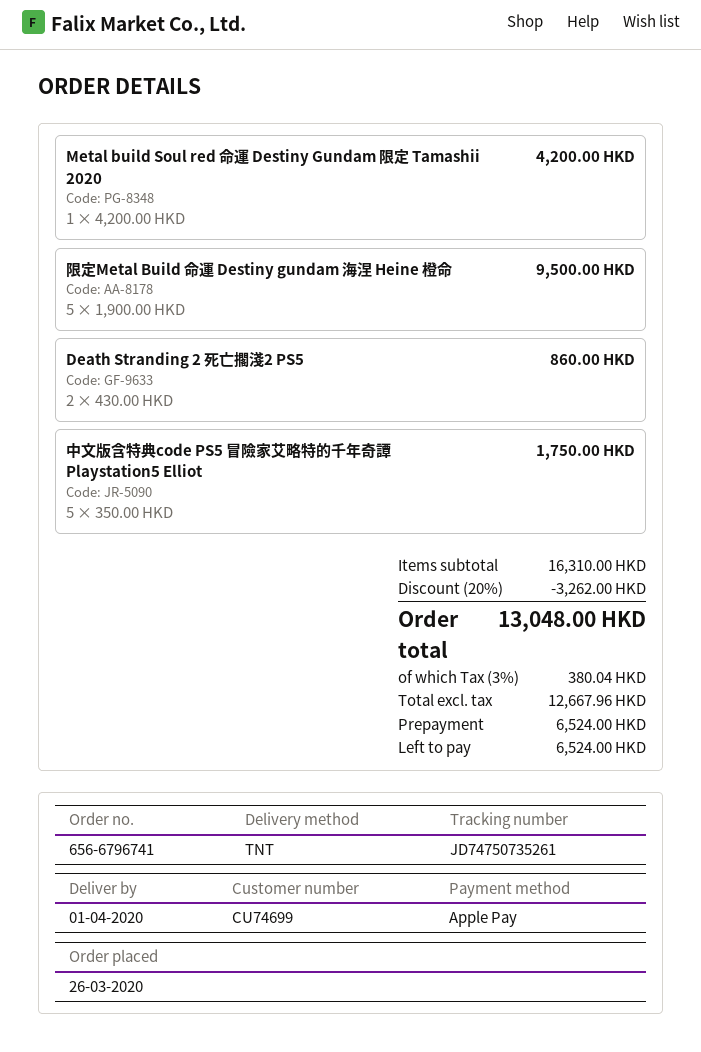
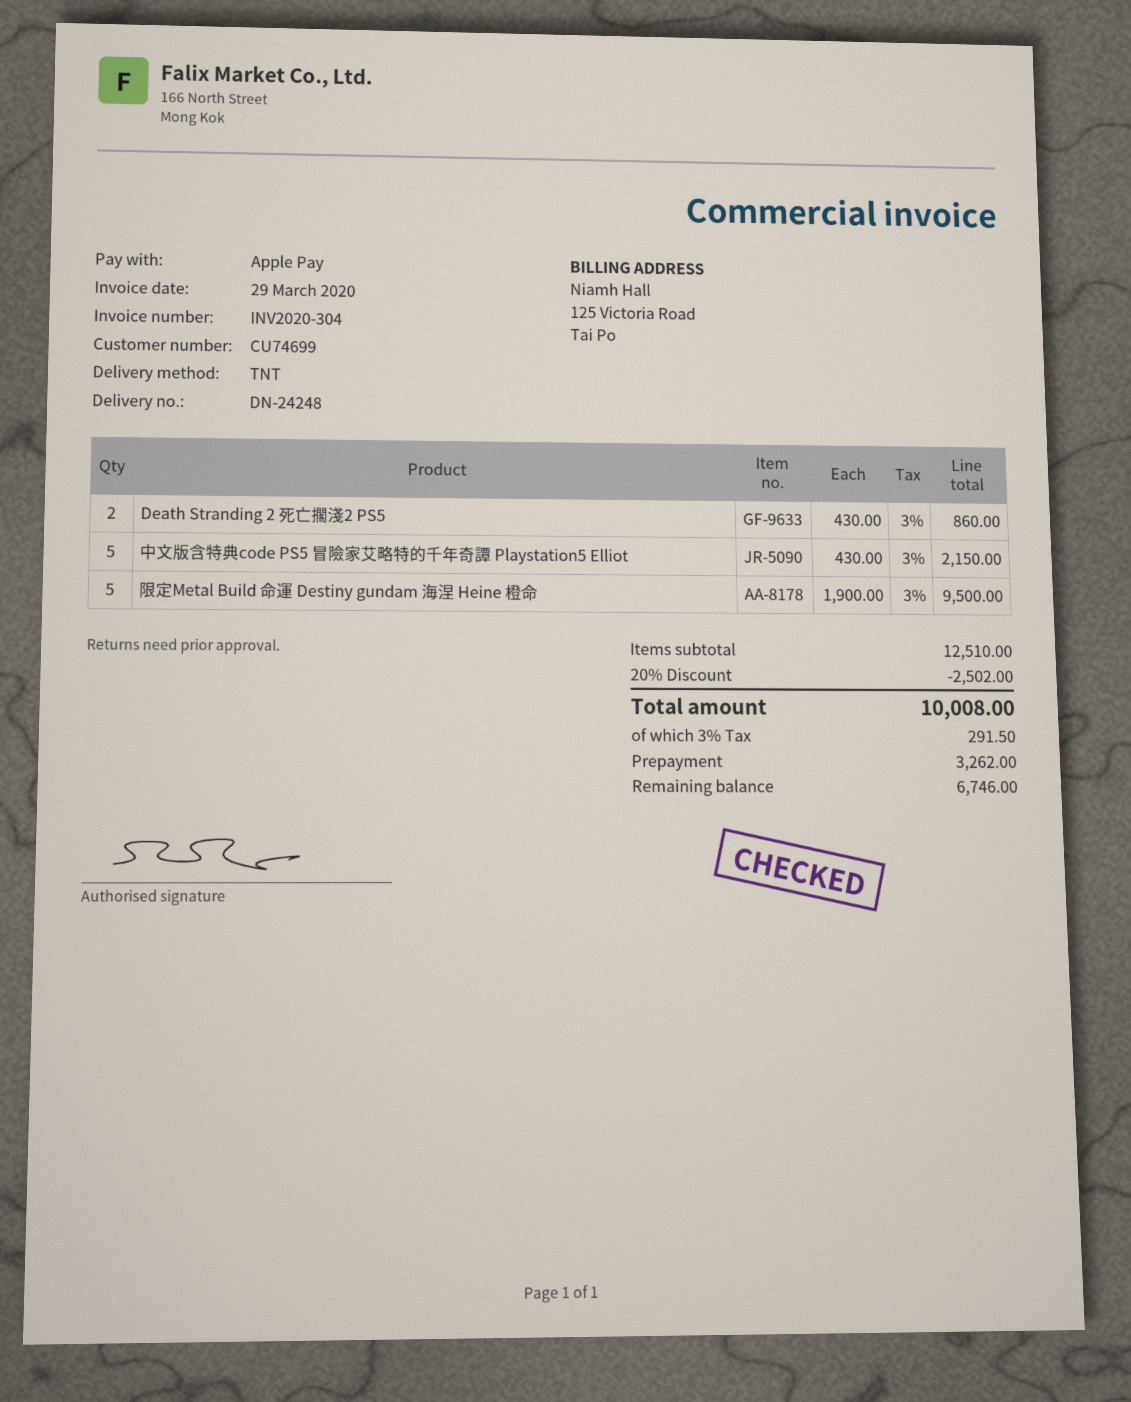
Metal build Soul red 命運 Destiny Gundam 限定 Tamashii 2020: 1 x 4200.00 = 4200.00 -> none
中文版含特典code PS5 冒險家艾略特的千年奇譚 Playstation5 Elliot: 5 x 350.00 = 1750.00 -> 5 x 430.00 = 2150.00
subtotal: 16310.00 -> 12510.00
discount: 20% = 3262.00 -> 20% = 2502.00
tax: 3% = 380.04 -> 3% = 291.50
total: 13048.00 -> 10008.00
deposit: 6524.00 -> 3262.00
balance: 6524.00 -> 6746.00

